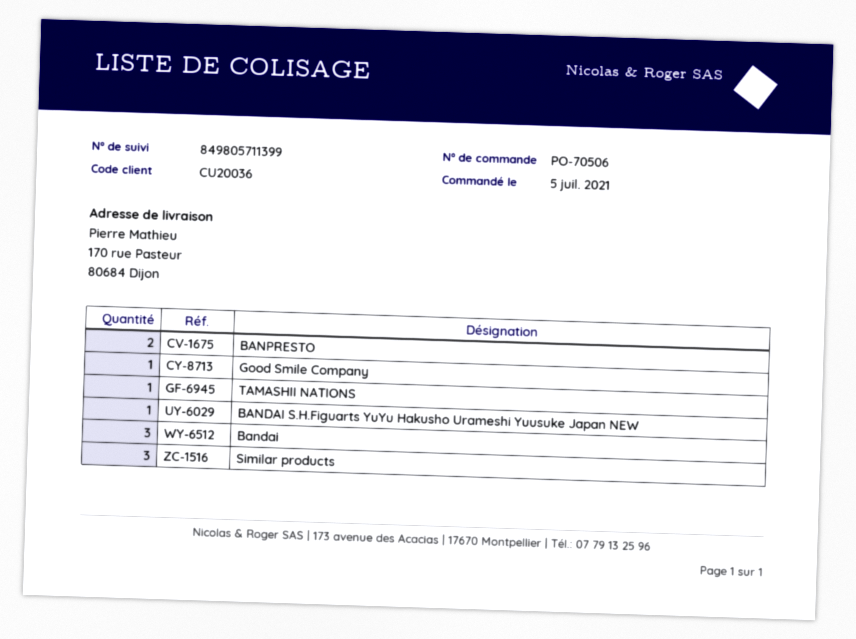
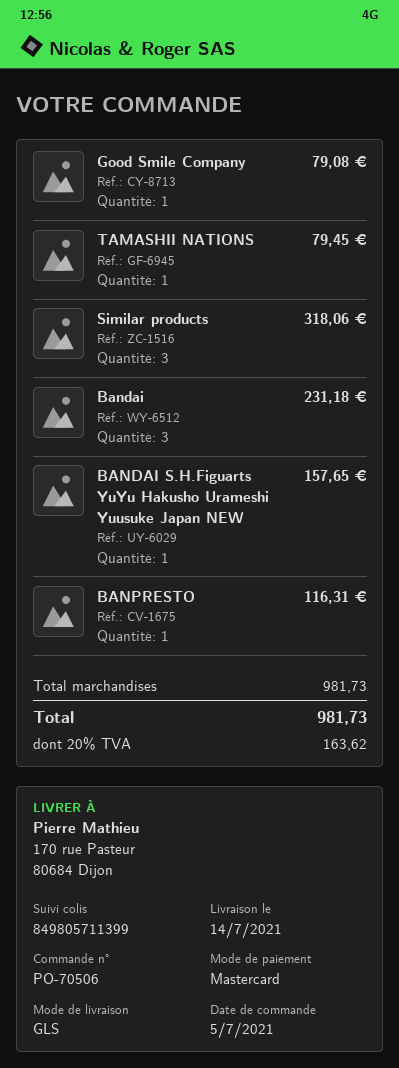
BANPRESTO: 2 -> 1

